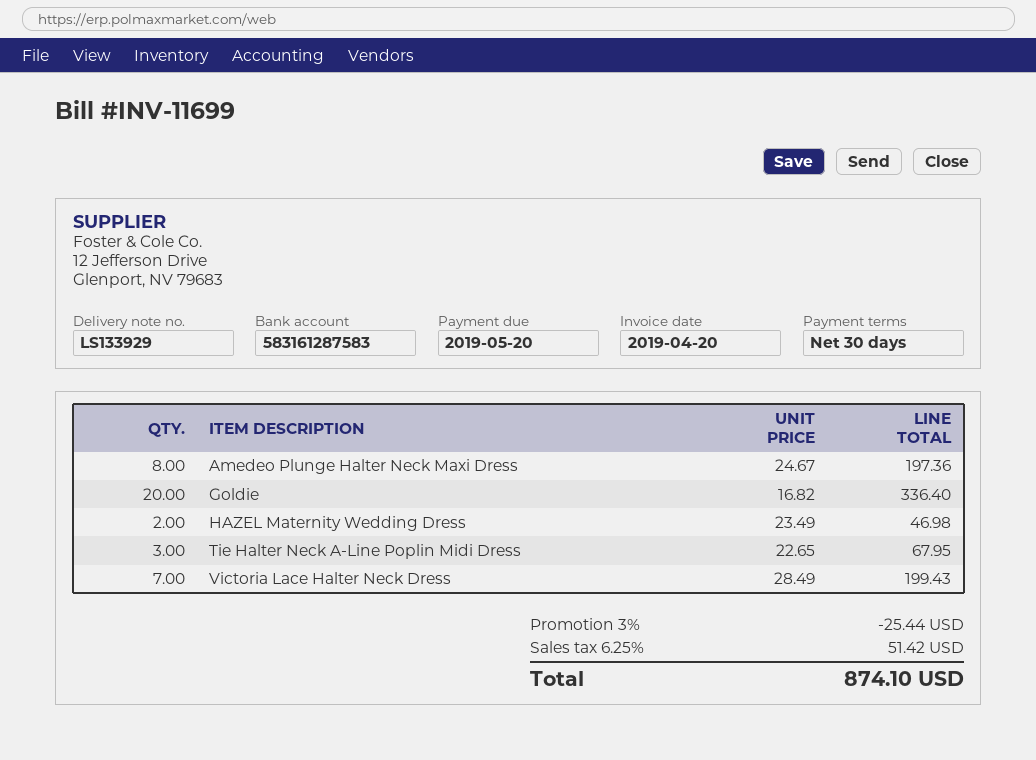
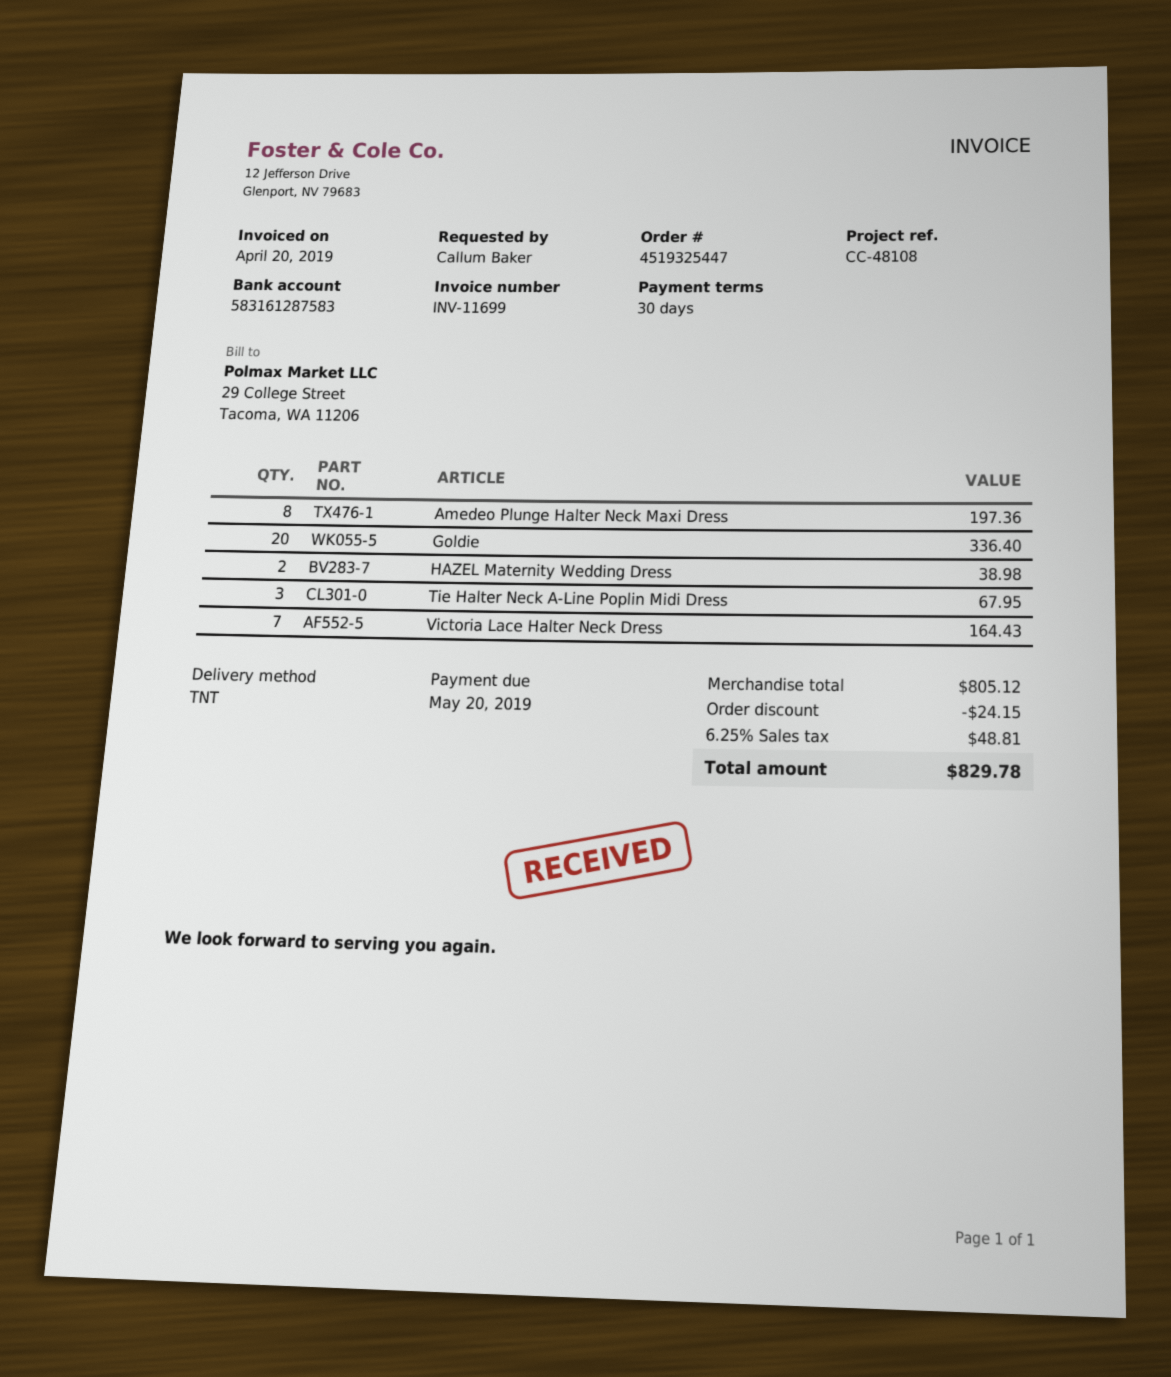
HAZEL Maternity Wedding Dress: 2 for 46.98 -> 2 for 38.98
Victoria Lace Halter Neck Dress: 7 for 199.43 -> 7 for 164.43
discount: 25.44 -> 24.15
tax: 6.25% = 51.42 -> 6.25% = 48.81
total: 874.10 -> 829.78

